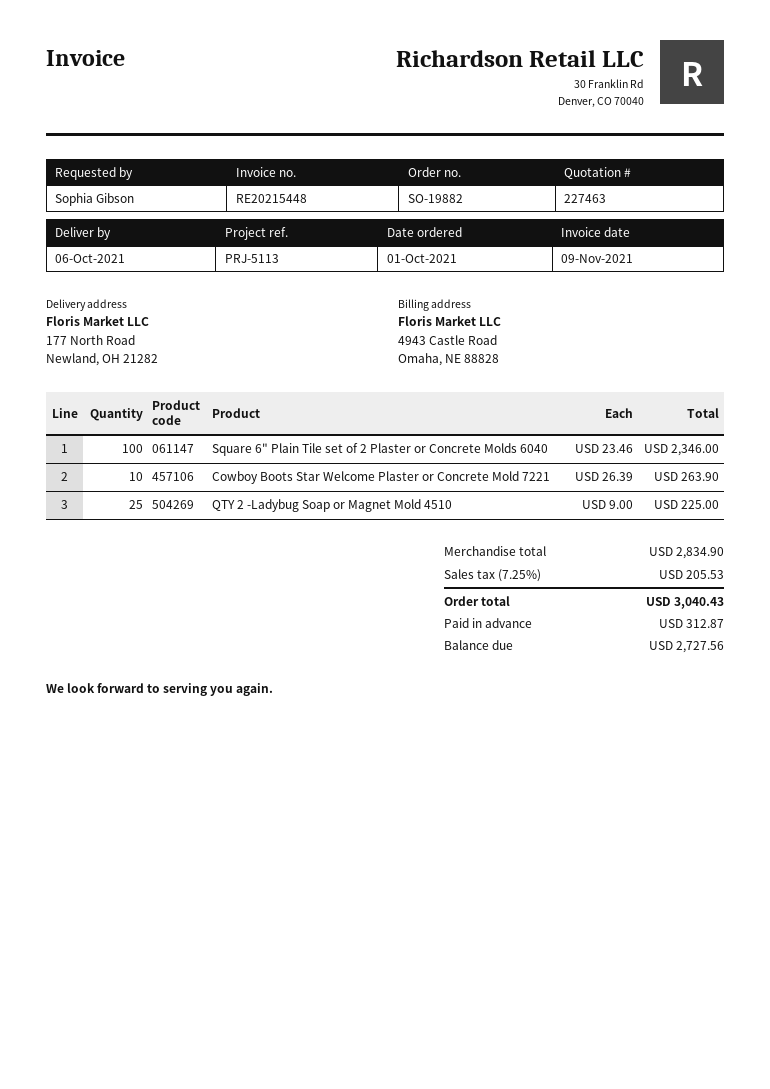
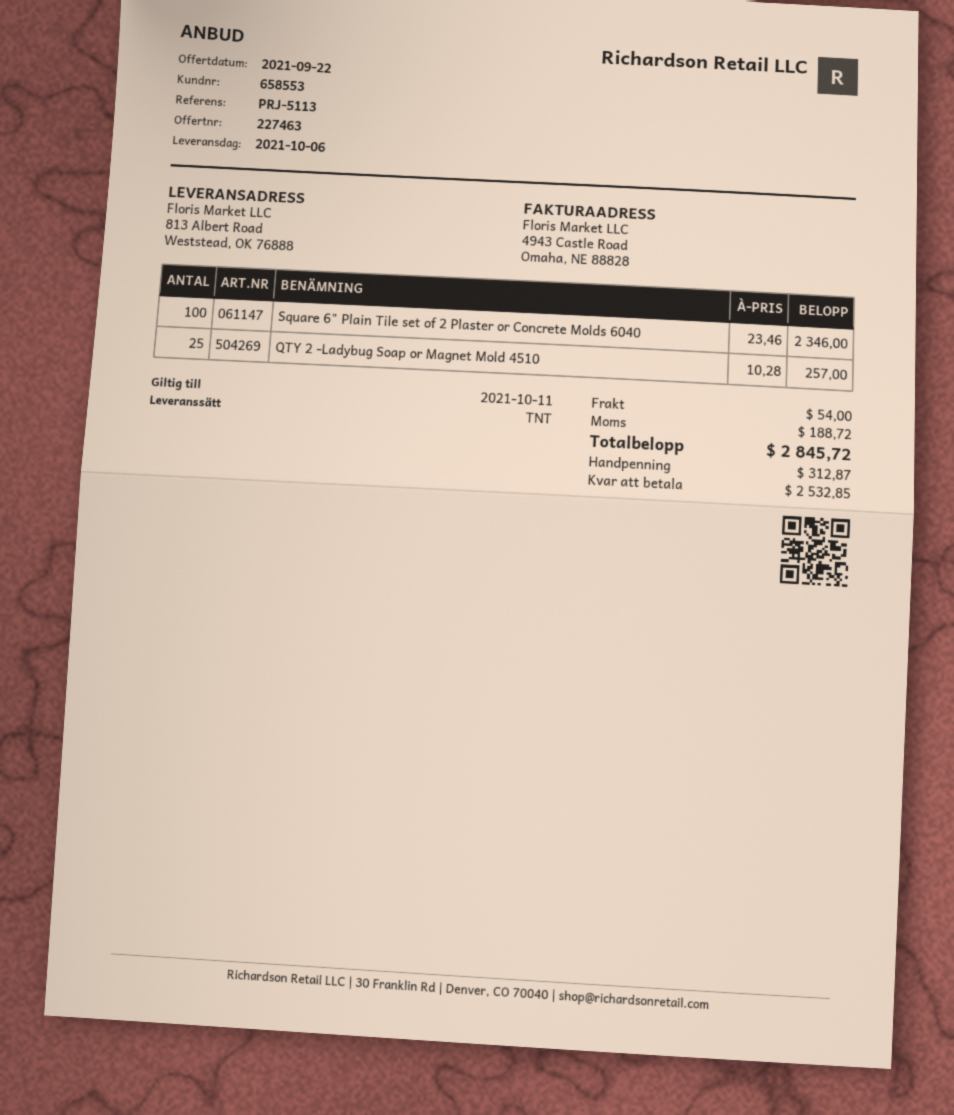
ship to: 177 North Road, Newland, OH 21282 -> 813 Albert Road, Weststead, OK 76888
Cowboy Boots Star Welcome Plaster or Concrete Mold 7221: 10 x 26.39 = 263.90 -> none
QTY 2 -Ladybug Soap or Magnet Mold 4510: 25 x 9.00 = 225.00 -> 25 x 10.28 = 257.00
shipping: none -> 54.00
tax: 205.53 -> 188.72
total: 3040.43 -> 2845.72
balance: 2727.56 -> 2532.85

